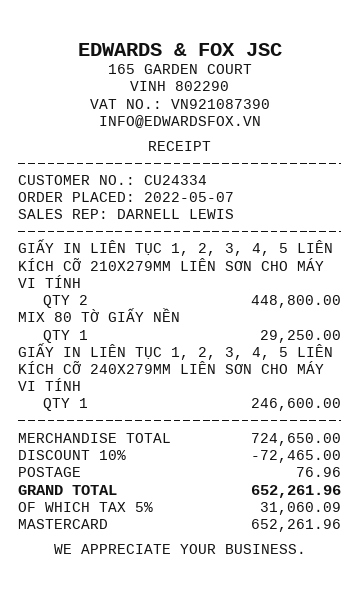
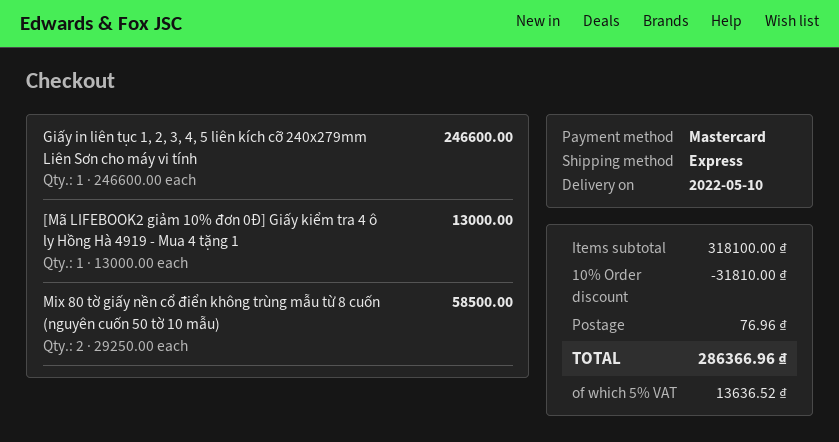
GIẤY IN LIÊN TỤC 1, 2, 3, 4, 5 LIÊN KÍCH CỠ 210X279MM LIÊN SƠN CHO MÁY VI TÍNH: 2 for 448800.00 -> none
MIX 80 TỜ GIẤY NỀN: 1 for 29250.00 -> 2 for 58500.00
[Mã LIFEBOOK2 giảm 10% đơn 0Đ] Giấy kiểm tra 4 ô ly Hồng Hà 4919 - Mua 4 tặng 1: none -> 1 for 13000.00
subtotal: 724650.00 -> 318100.00
discount: 10% = 72465.00 -> 10% = 31810.00
tax: 5% = 31060.09 -> 5% = 13636.52
total: 652261.96 -> 286366.96

